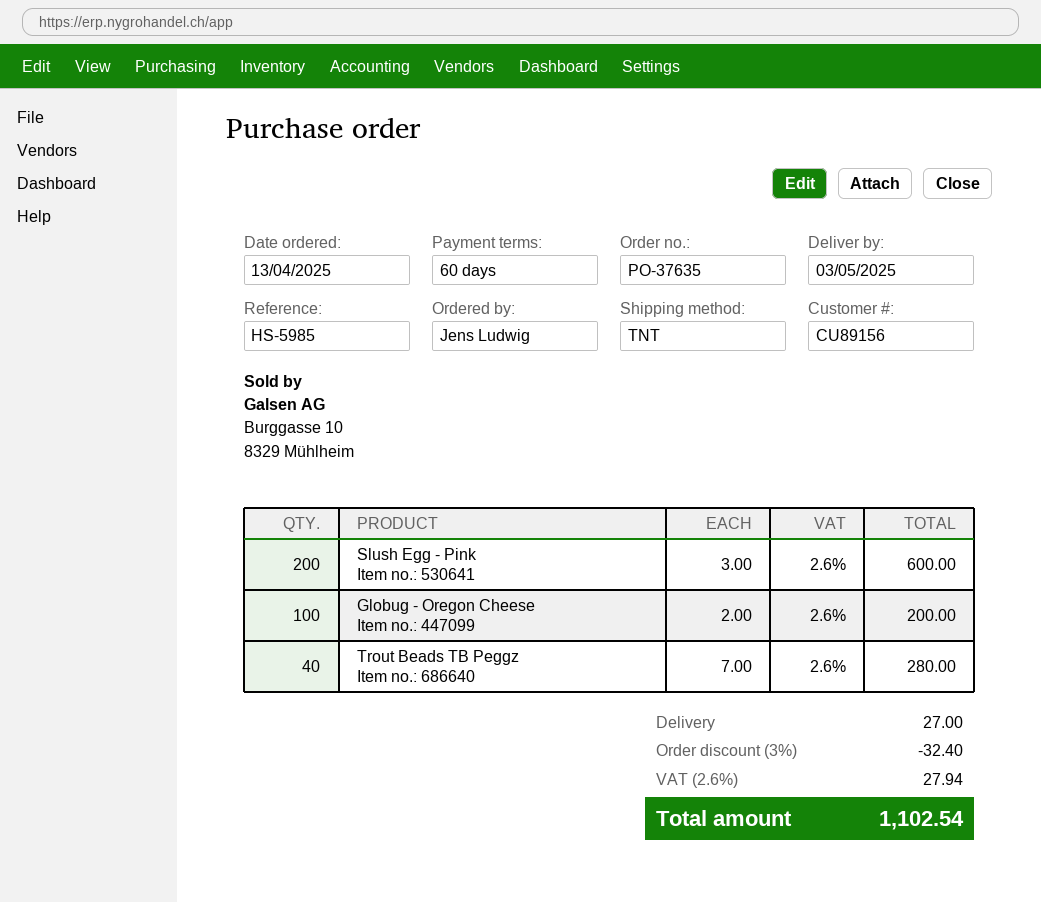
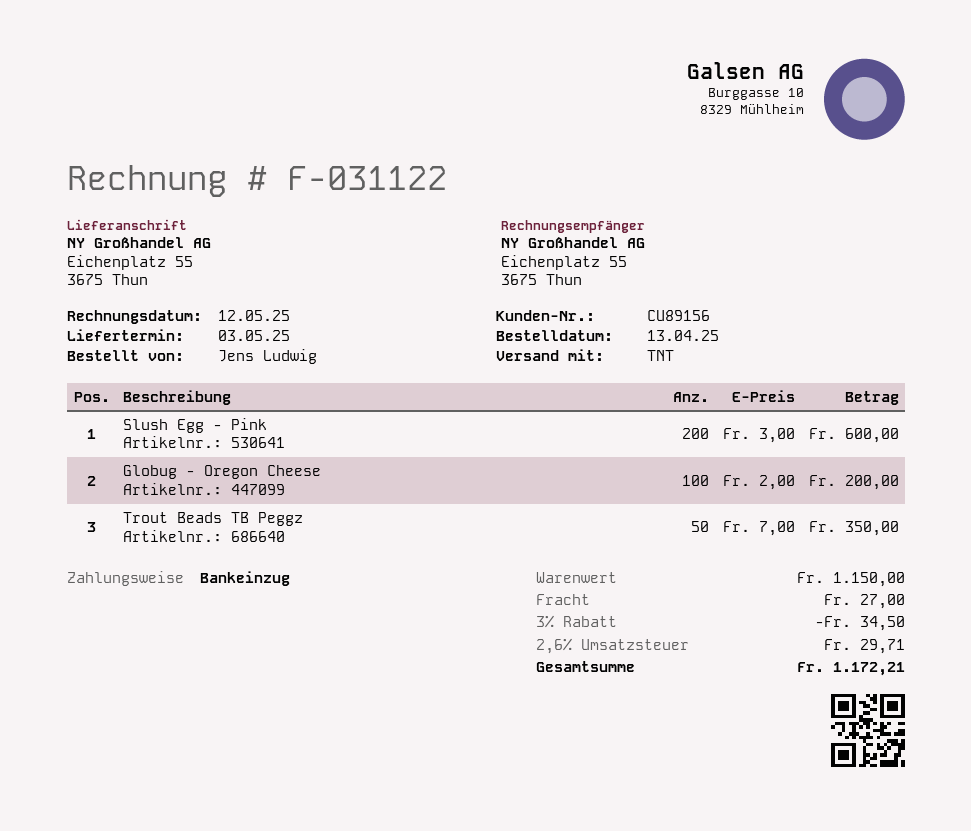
Trout Beads TB Peggz: 40 x 7.00 = 280.00 -> 50 x 7.00 = 350.00
discount: 3% = 32.40 -> 3% = 34.50
tax: 2.6% = 27.94 -> 2.6% = 29.71
total: 1102.54 -> 1172.21

